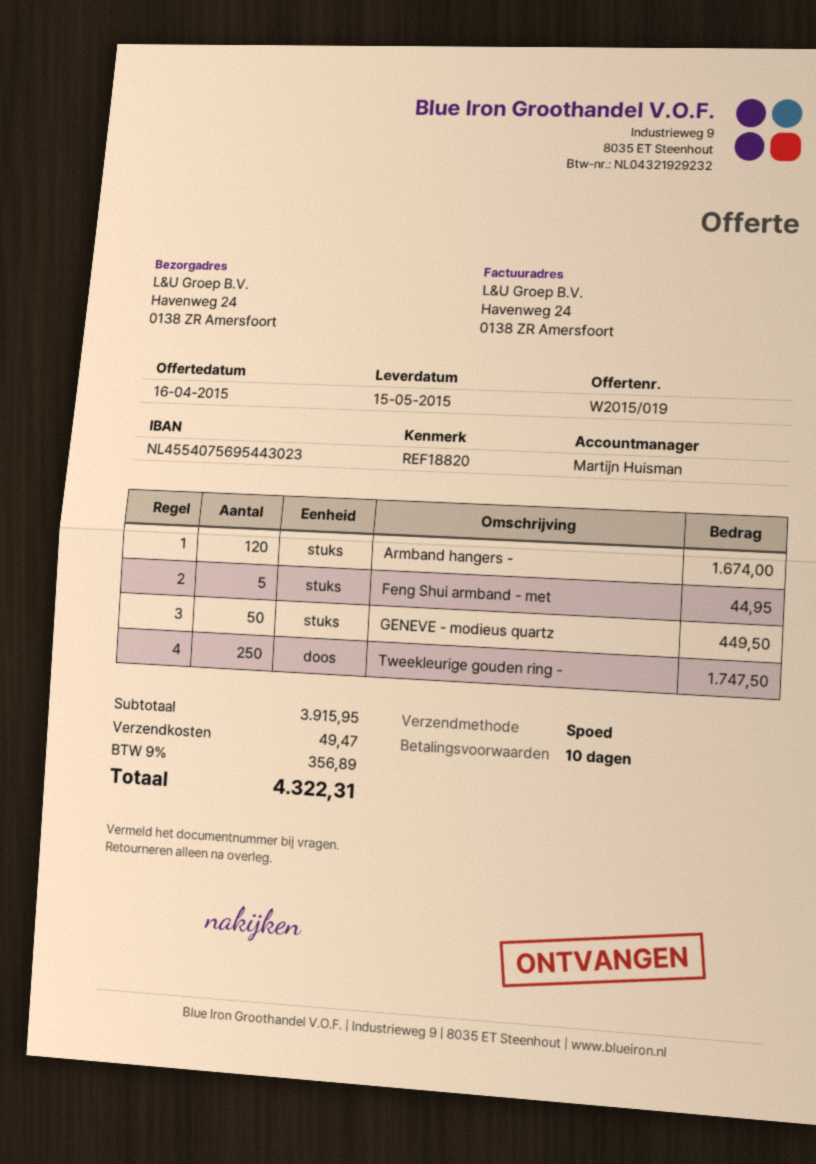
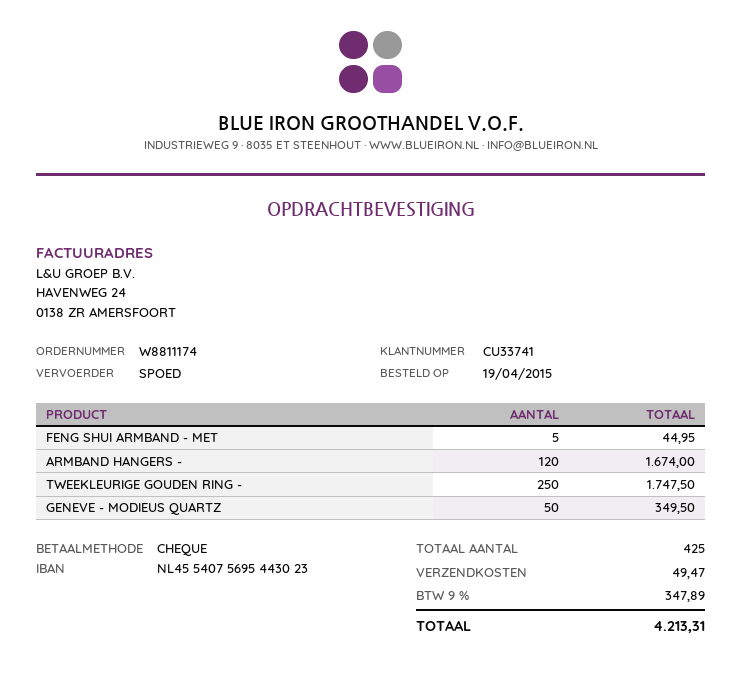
GENEVE - modieus quartz: 50 for 449.50 -> 50 for 349.50
tax: 9% = 356.89 -> 9% = 347.89
total: 4322.31 -> 4213.31

